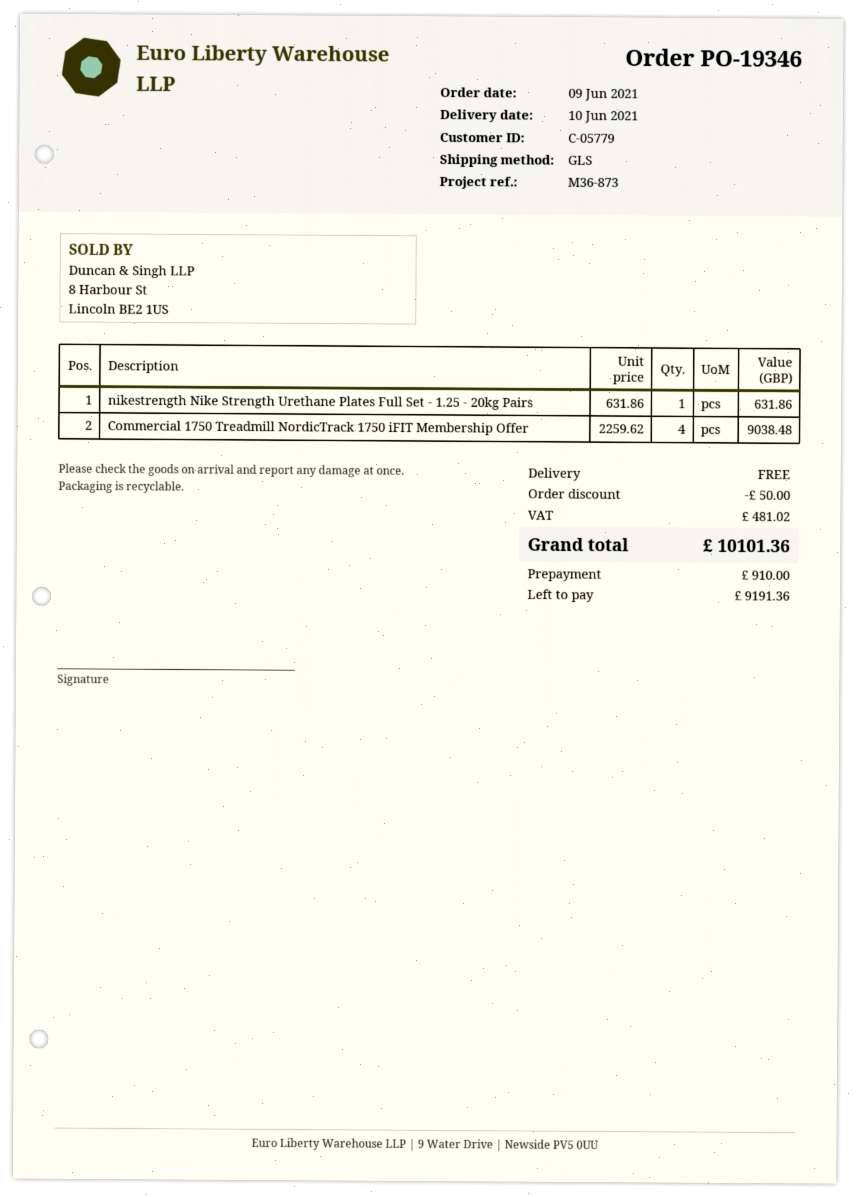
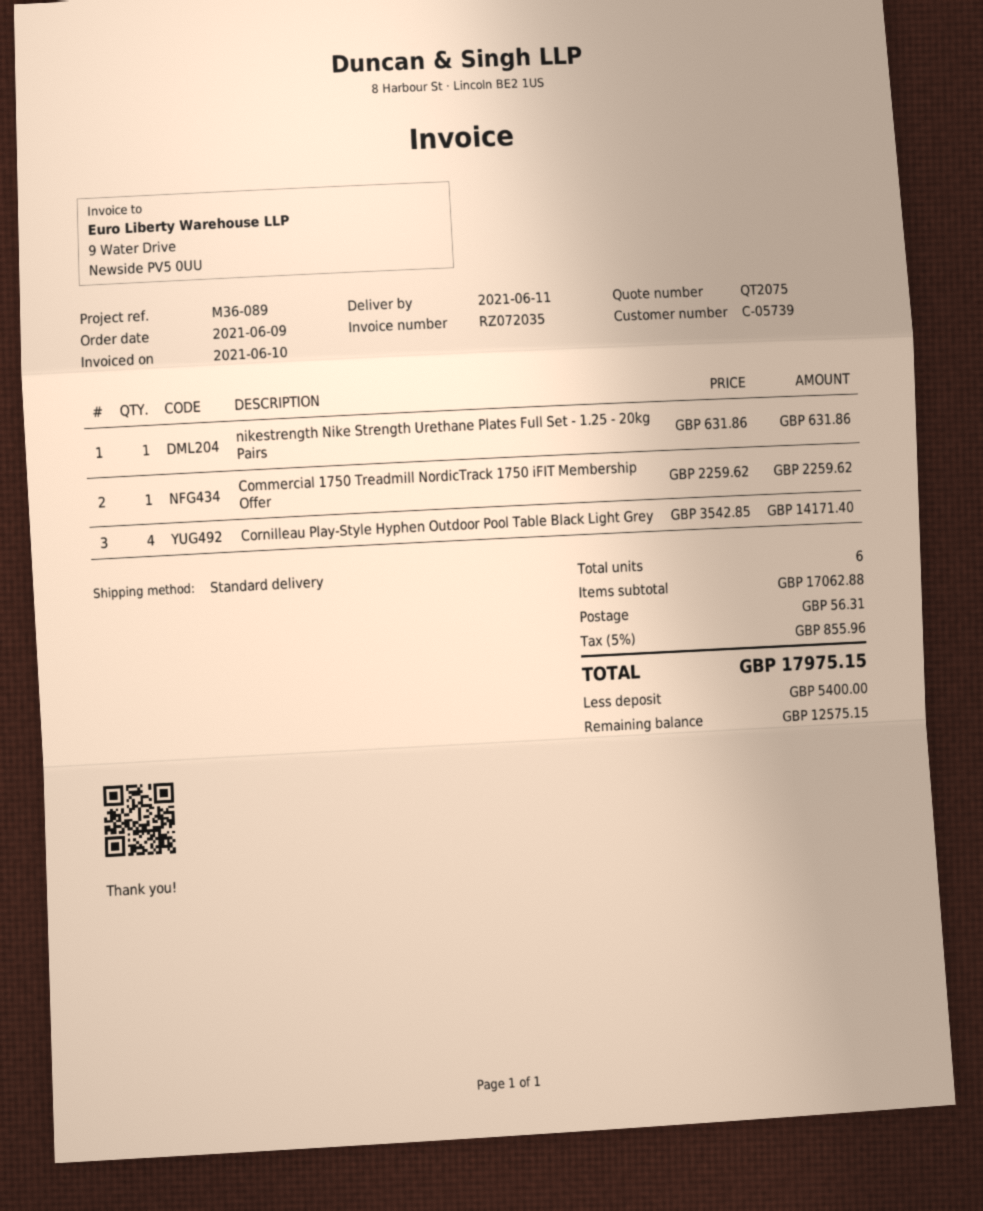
delivery date: 2021-06-10 -> 2021-06-11
customer number: C-05779 -> C-05739
reference: M36-873 -> M36-089
shipping method: GLS -> standard
Commercial 1750 Treadmill NordicTrack 1750 iFIT Membership Offer: 4 x 2259.62 = 9038.48 -> 1 x 2259.62 = 2259.62
Cornilleau Play-Style Hyphen Outdoor Pool Table Black Light Grey: none -> 4 x 3542.85 = 14171.40
discount: 50.00 -> none
shipping: 0.00 -> 56.31
tax: 481.02 -> 855.96
total: 10101.36 -> 17975.15
deposit: 910.00 -> 5400.00
balance: 9191.36 -> 12575.15

